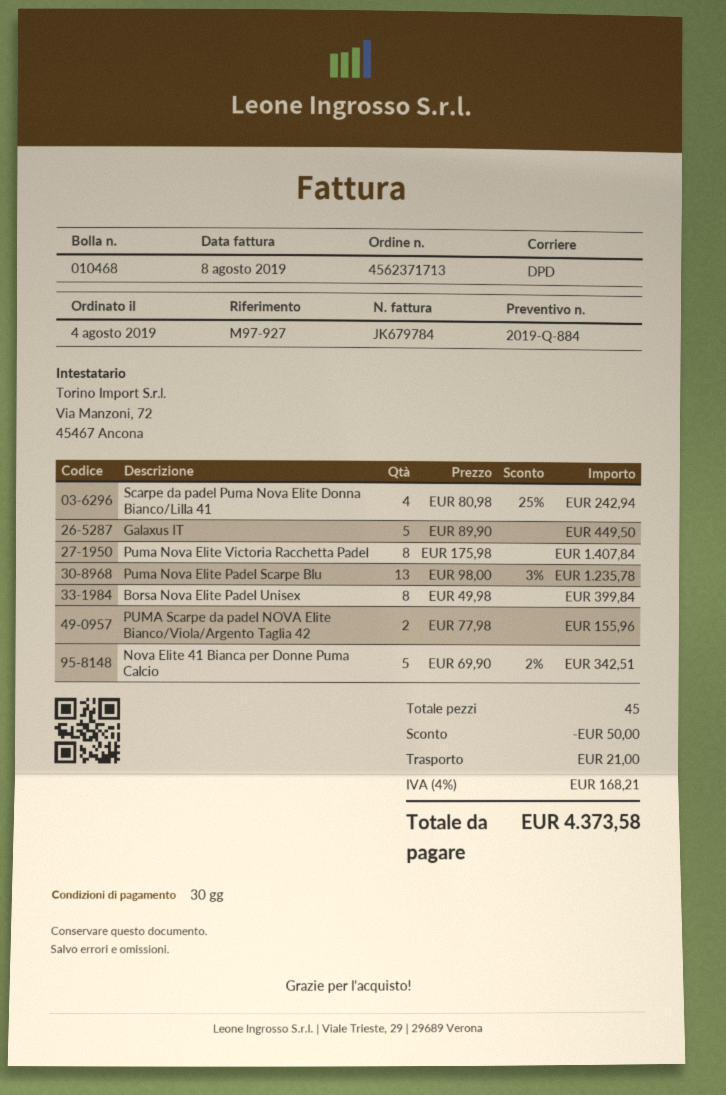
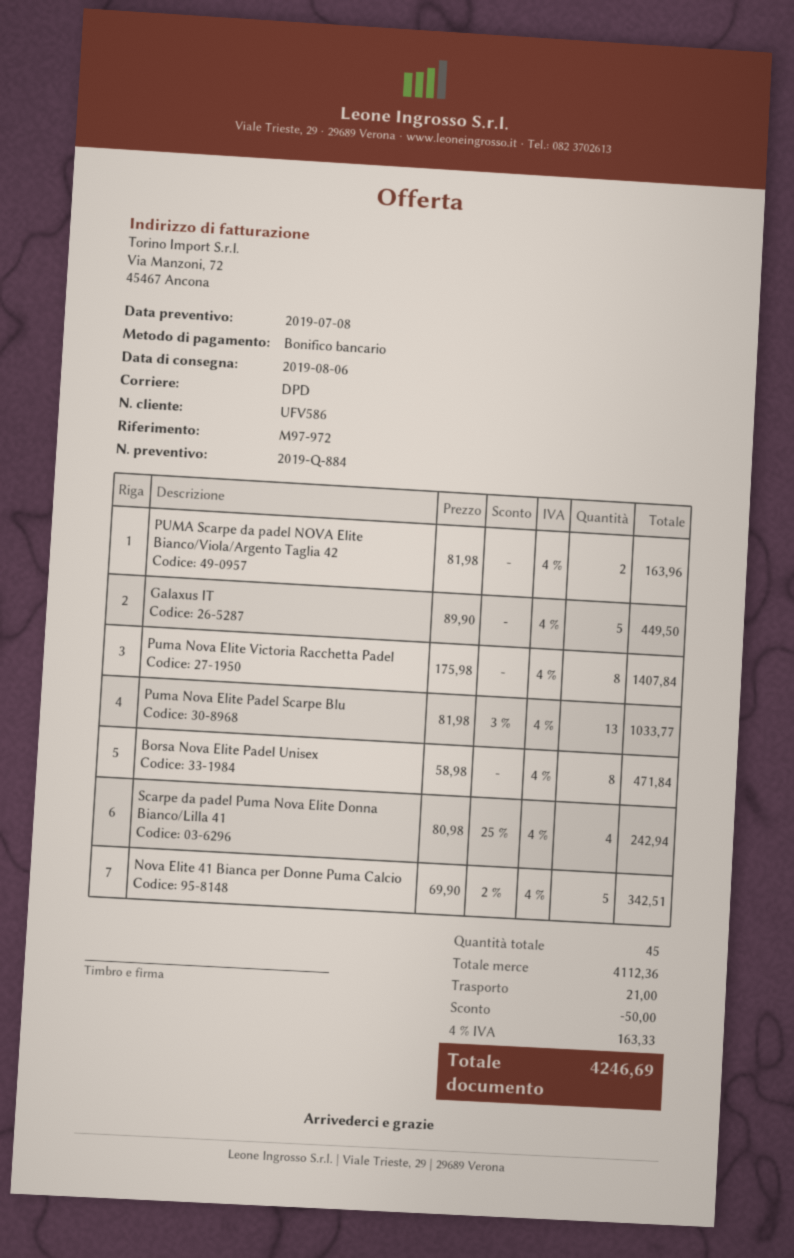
reference: M97-927 -> M97-972
Puma Nova Elite Padel Scarpe Blu: 13 x 98.00 - 3% = 1235.78 -> 13 x 81.98 - 3% = 1033.77
Borsa Nova Elite Padel Unisex: 8 x 49.98 = 399.84 -> 8 x 58.98 = 471.84
PUMA Scarpe da padel NOVA Elite Bianco/Viola/Argento Taglia 42: 2 x 77.98 = 155.96 -> 2 x 81.98 = 163.96
tax: 4% = 168.21 -> 4% = 163.33
total: 4373.58 -> 4246.69

